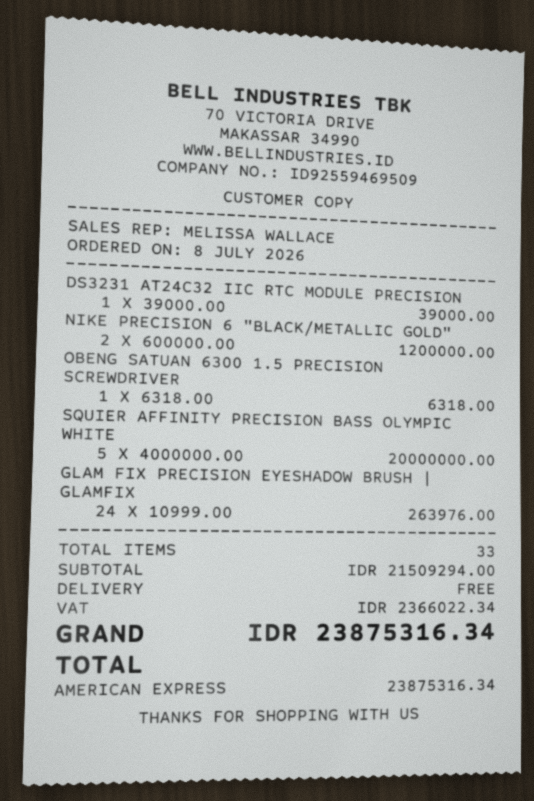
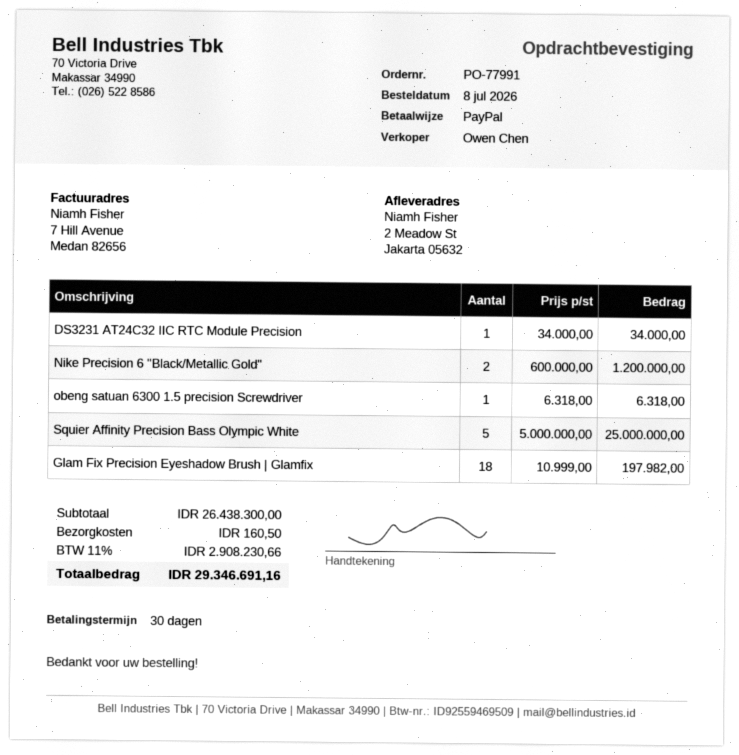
sales rep: MELISSA WALLACE -> Owen Chen
payment method: American Express -> PayPal
DS3231 AT24C32 IIC RTC MODULE PRECISION: 1 x 39000.00 = 39000.00 -> 1 x 34000.00 = 34000.00
SQUIER AFFINITY PRECISION BASS OLYMPIC WHITE: 5 x 4000000.00 = 20000000.00 -> 5 x 5000000.00 = 25000000.00
GLAM FIX PRECISION EYESHADOW BRUSH | GLAMFIX: 24 x 10999.00 = 263976.00 -> 18 x 10999.00 = 197982.00
subtotal: 21509294.00 -> 26438300.00
shipping: 0.00 -> 160.50
tax: 2366022.34 -> 2908230.66
total: 23875316.34 -> 29346691.16

